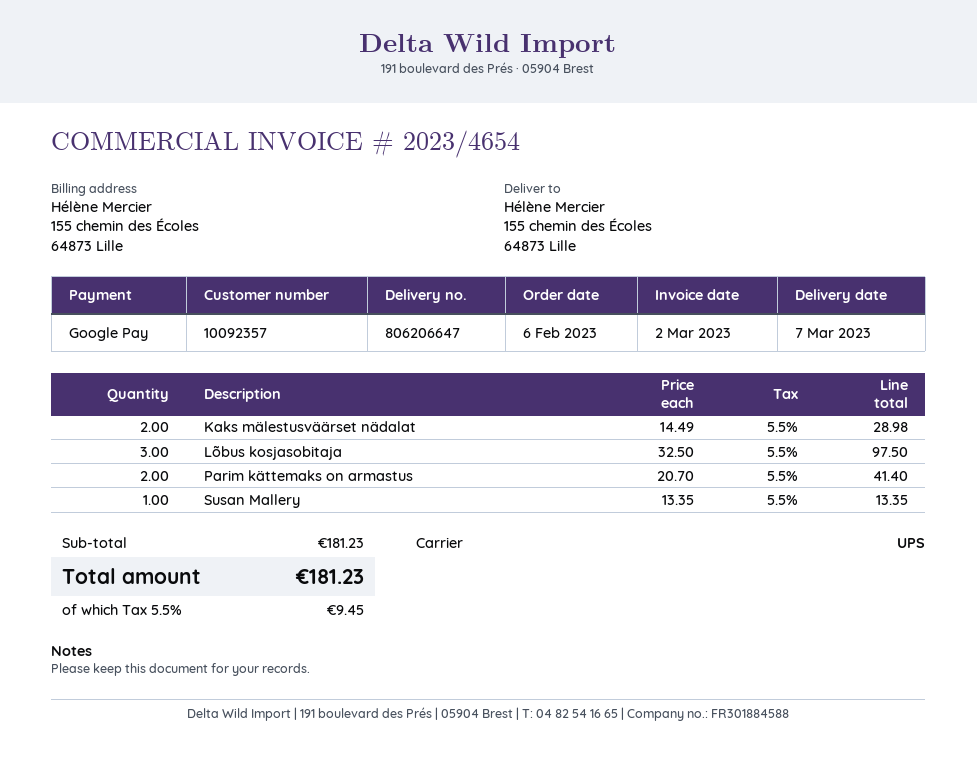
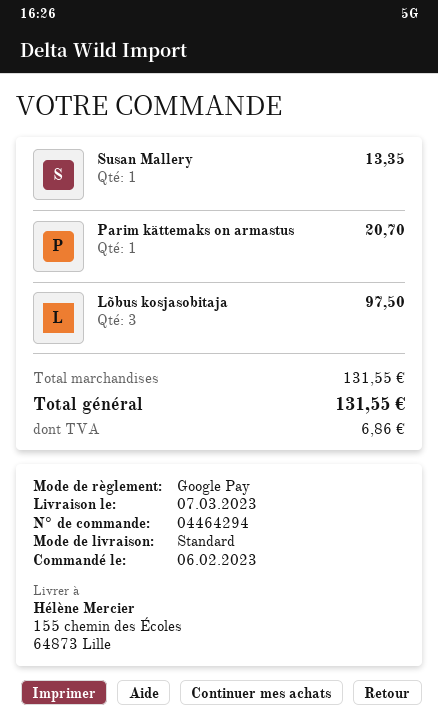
shipping method: UPS -> standard
Kaks mälestusväärset nädalat: 2 for 28.98 -> none
Parim kättemaks on armastus: 2 for 41.40 -> 1 for 20.70
subtotal: 181.23 -> 131.55
tax: 9.45 -> 6.86
total: 181.23 -> 131.55

